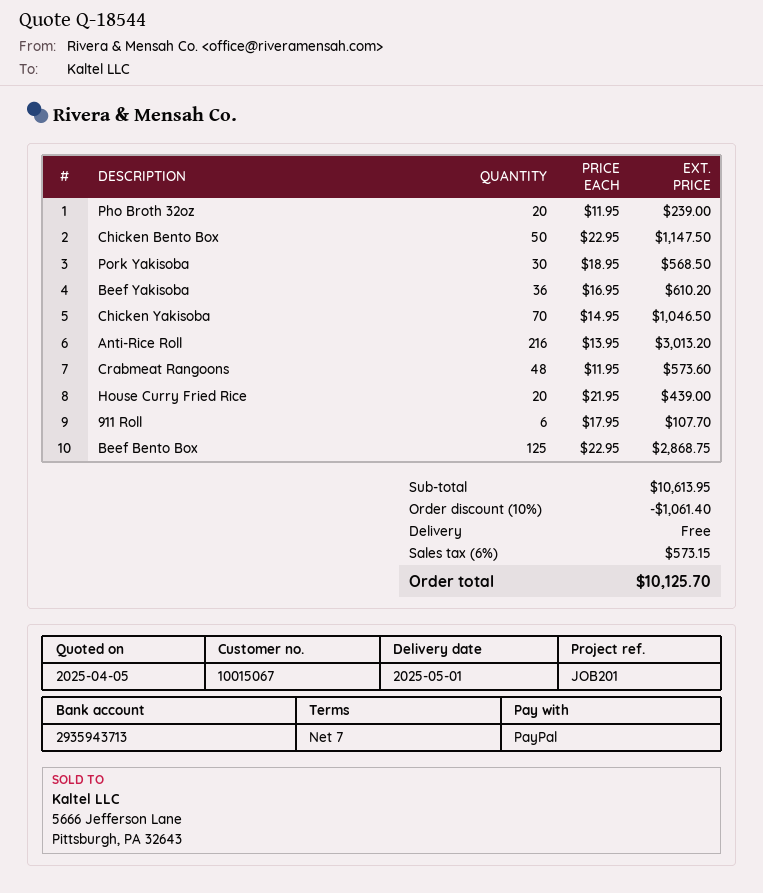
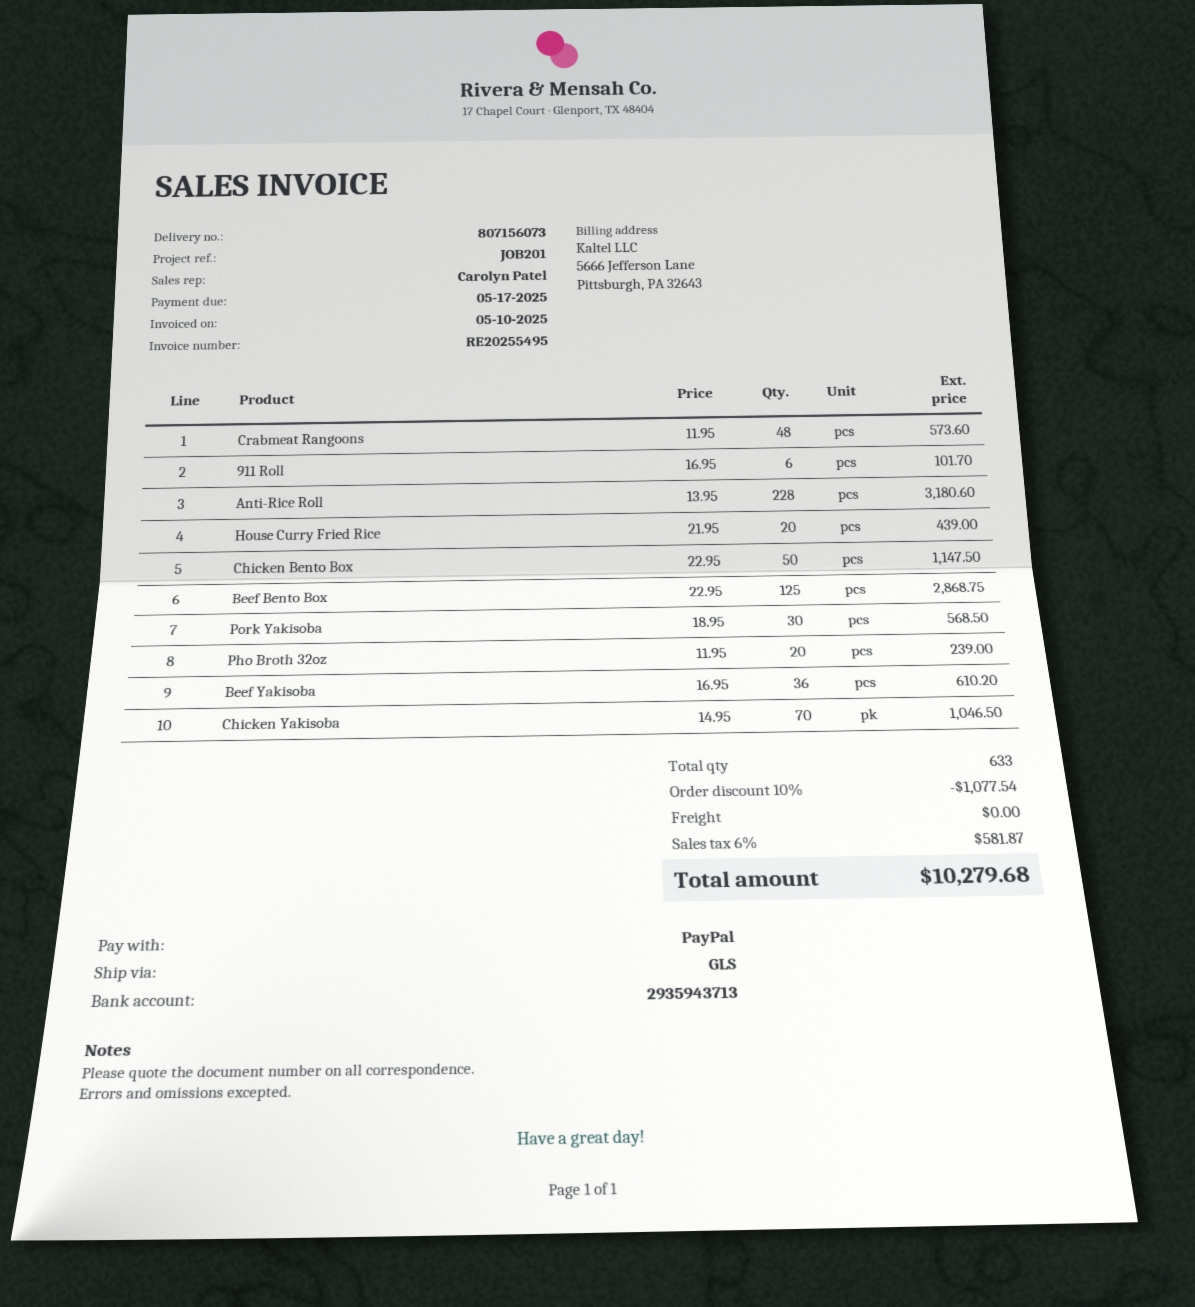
Anti-Rice Roll: 216 x 13.95 = 3013.20 -> 228 x 13.95 = 3180.60
911 Roll: 6 x 17.95 = 107.70 -> 6 x 16.95 = 101.70
discount: 10% = 1061.40 -> 10% = 1077.54
tax: 6% = 573.15 -> 6% = 581.87
total: 10125.70 -> 10279.68

